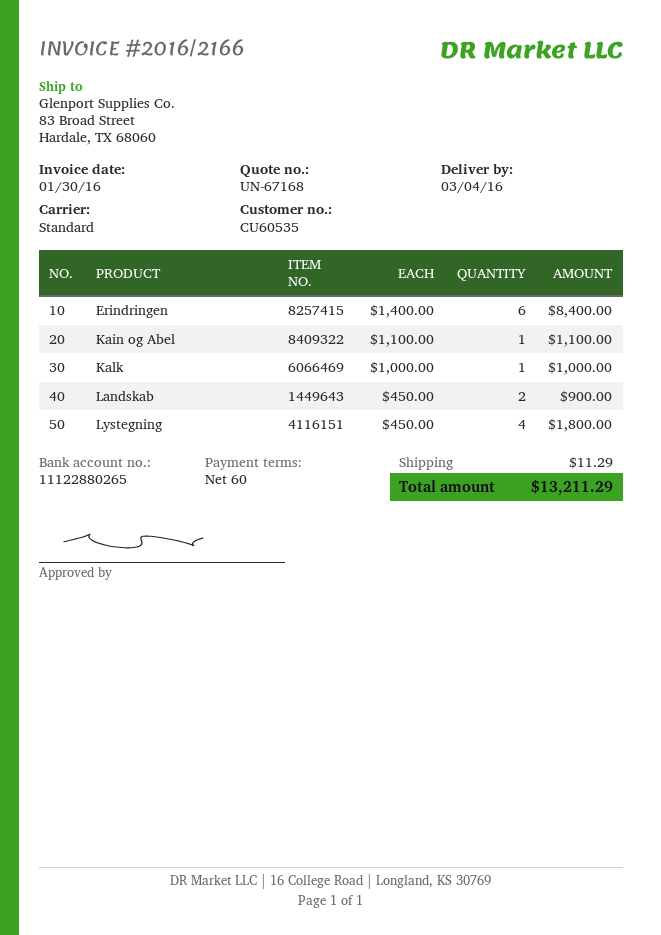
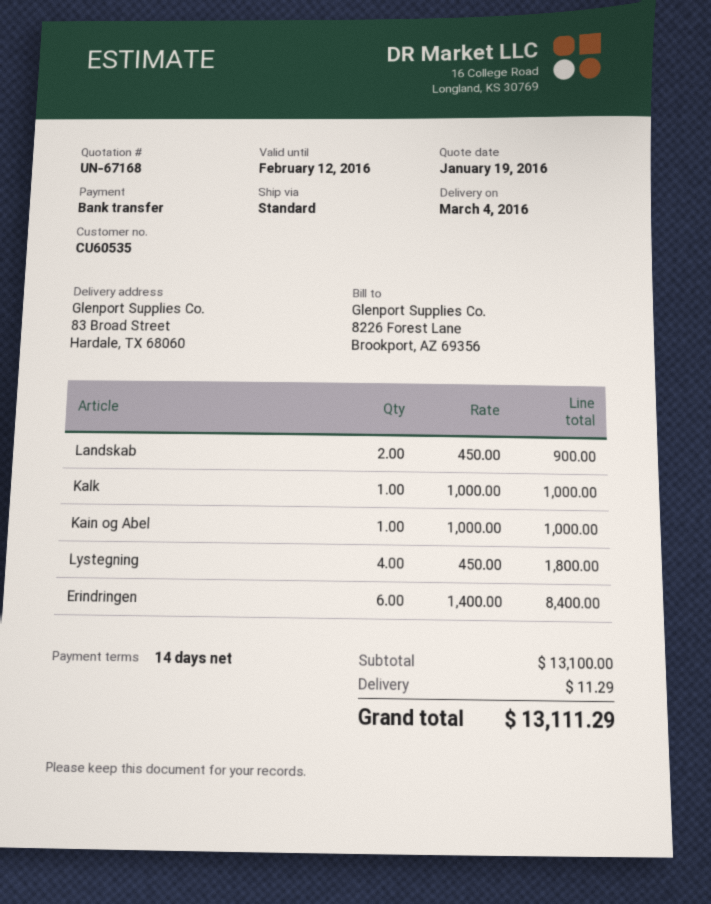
payment terms: 60 days -> 14 days
Kain og Abel: 1 x 1100.00 = 1100.00 -> 1 x 1000.00 = 1000.00
total: 13211.29 -> 13111.29

